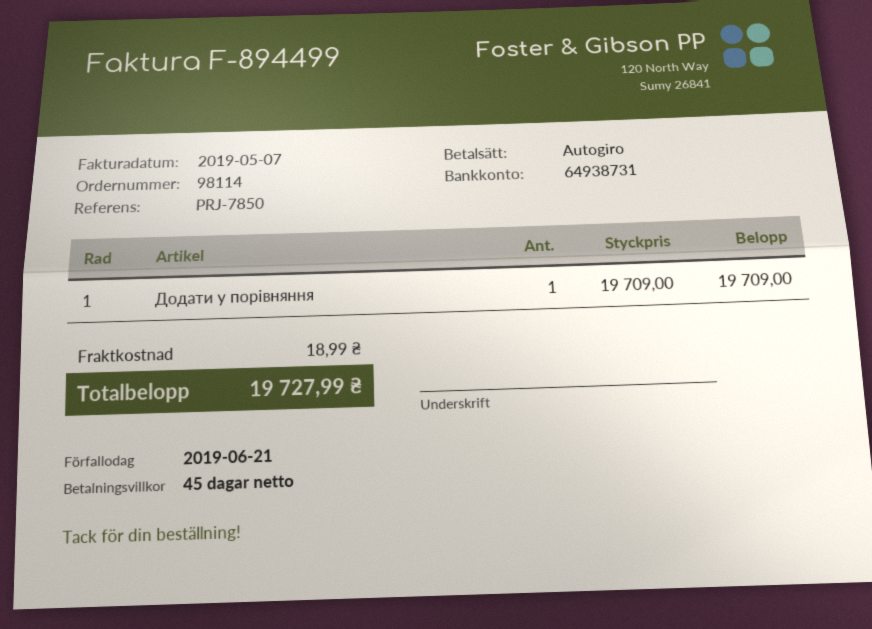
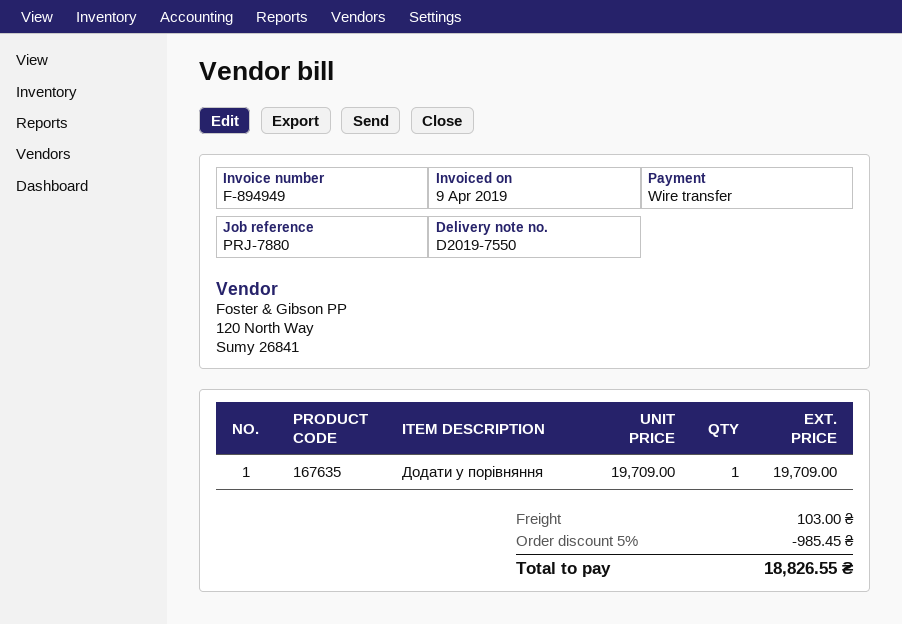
invoice number: F-894499 -> F-894949
invoice date: 2019-05-07 -> 2019-04-09
reference: PRJ-7850 -> PRJ-7880
payment method: direct debit -> bank transfer
discount: none -> 5% = 985.45
shipping: 18.99 -> 103.00
total: 19727.99 -> 18826.55

